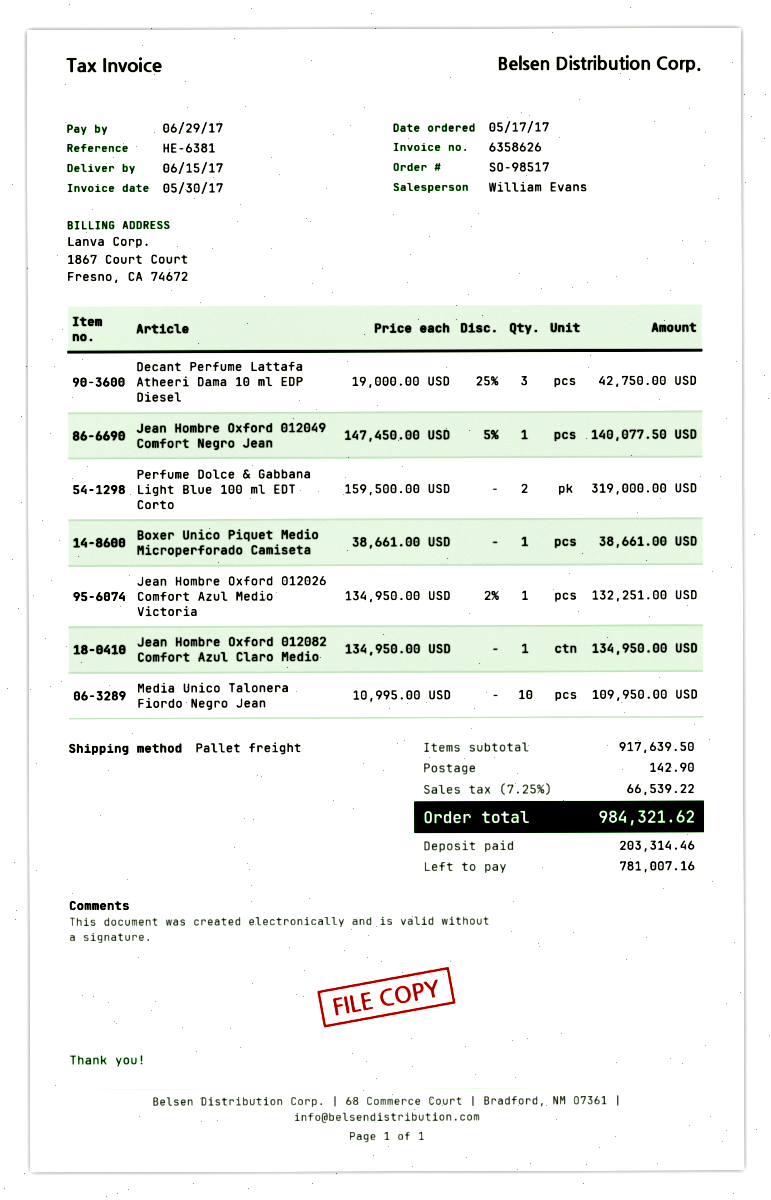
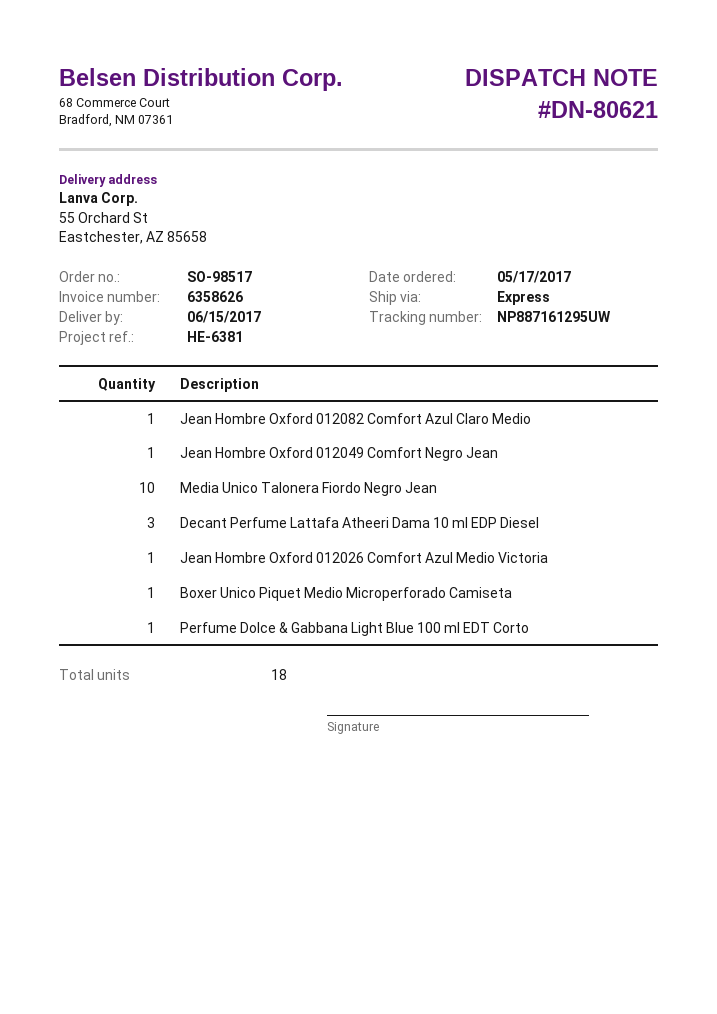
shipping method: pallet freight -> express
Perfume Dolce & Gabbana Light Blue 100 ml EDT Corto: 2 -> 1

